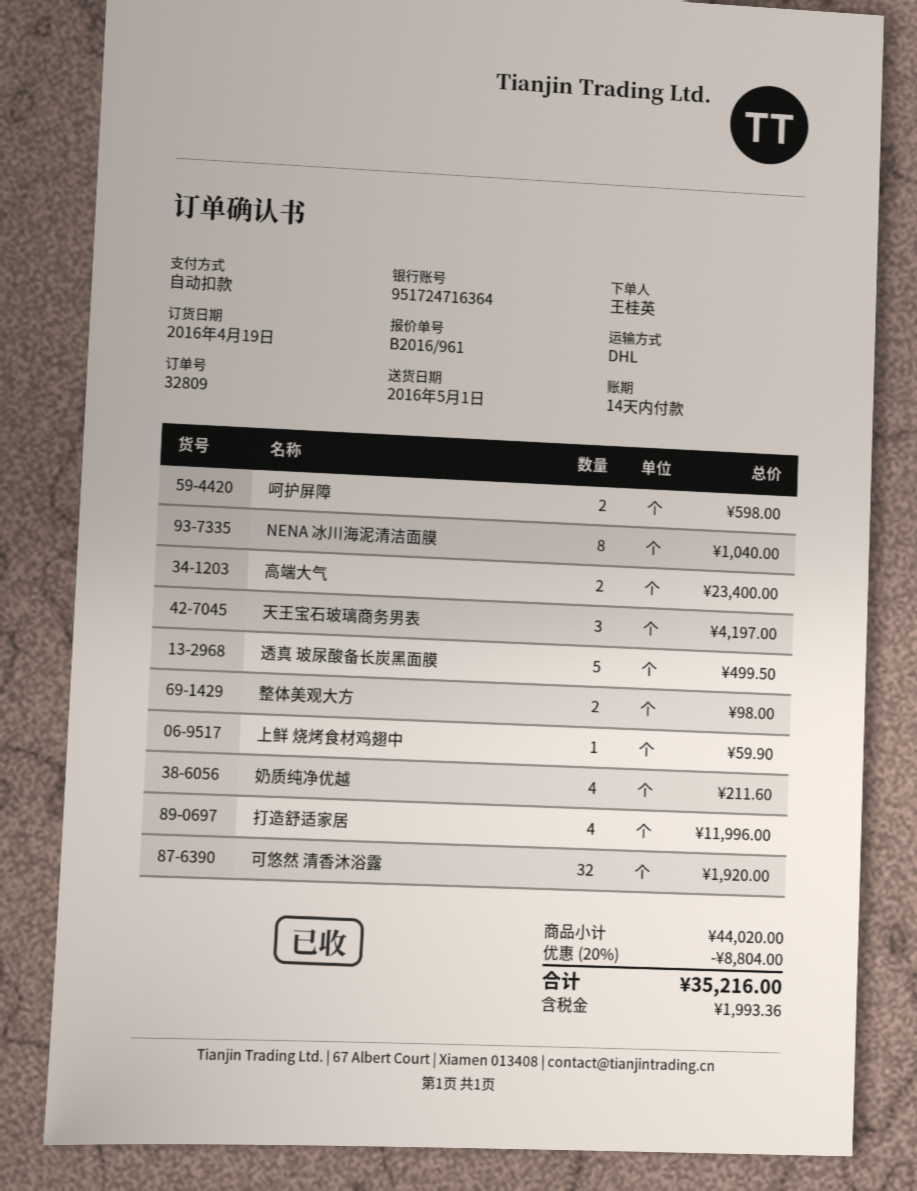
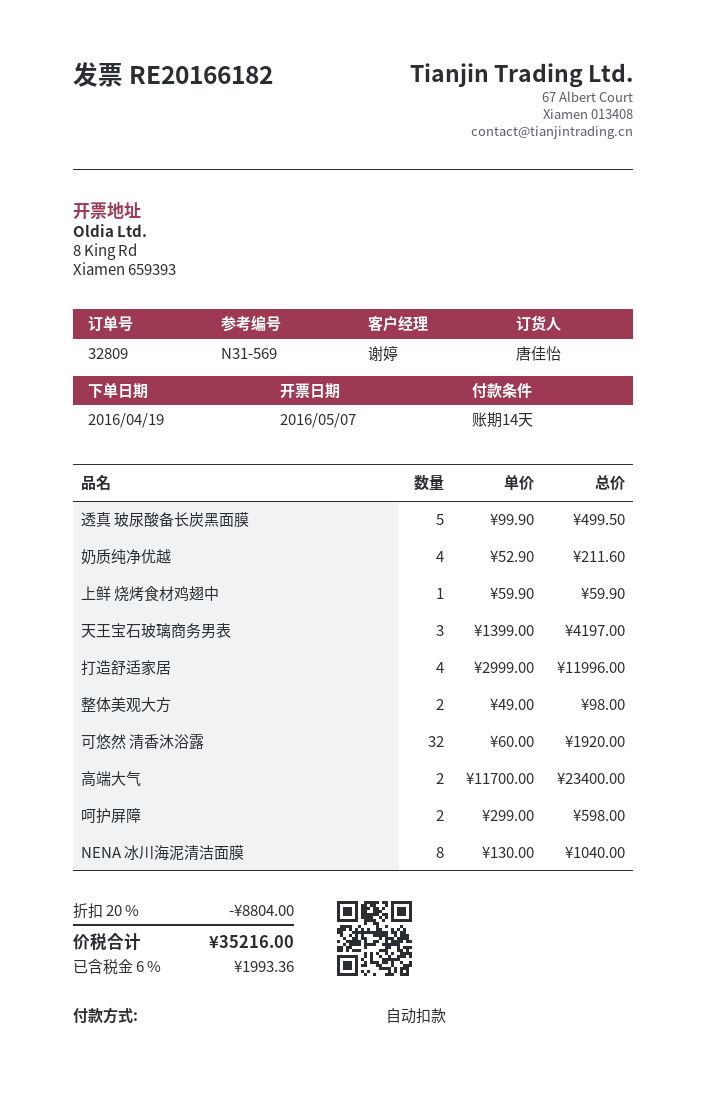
ordered by: 王桂英 -> 唐佳怡

